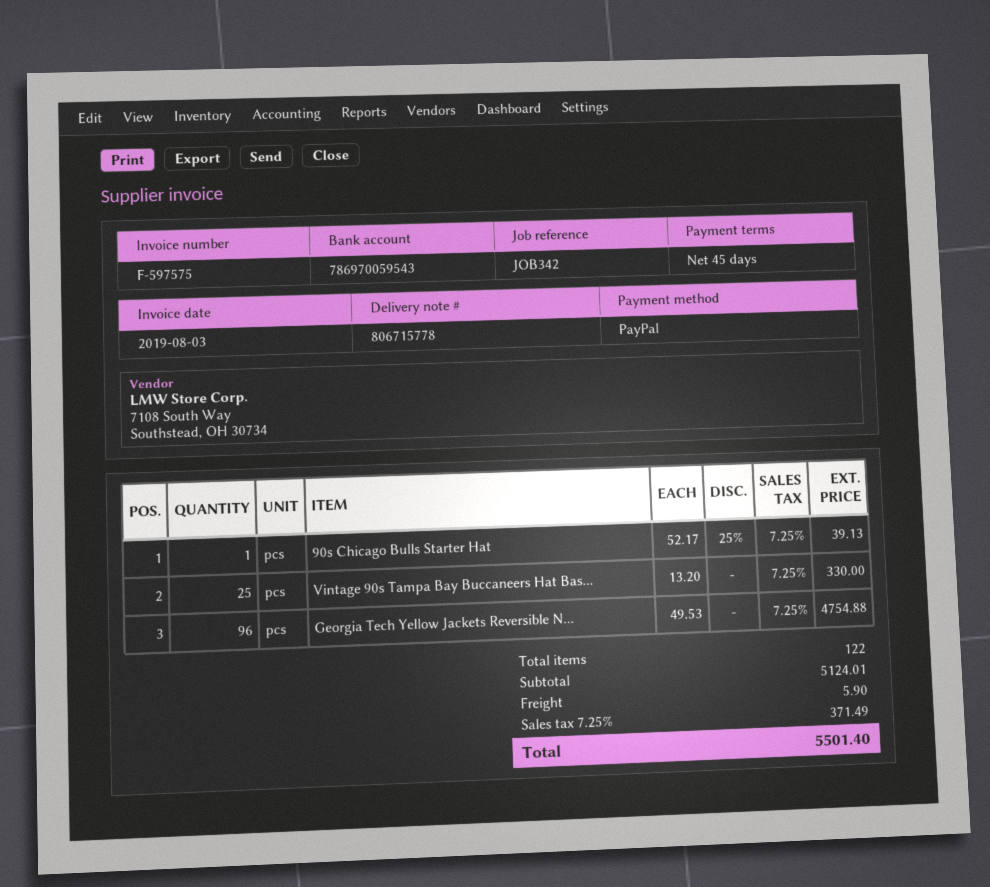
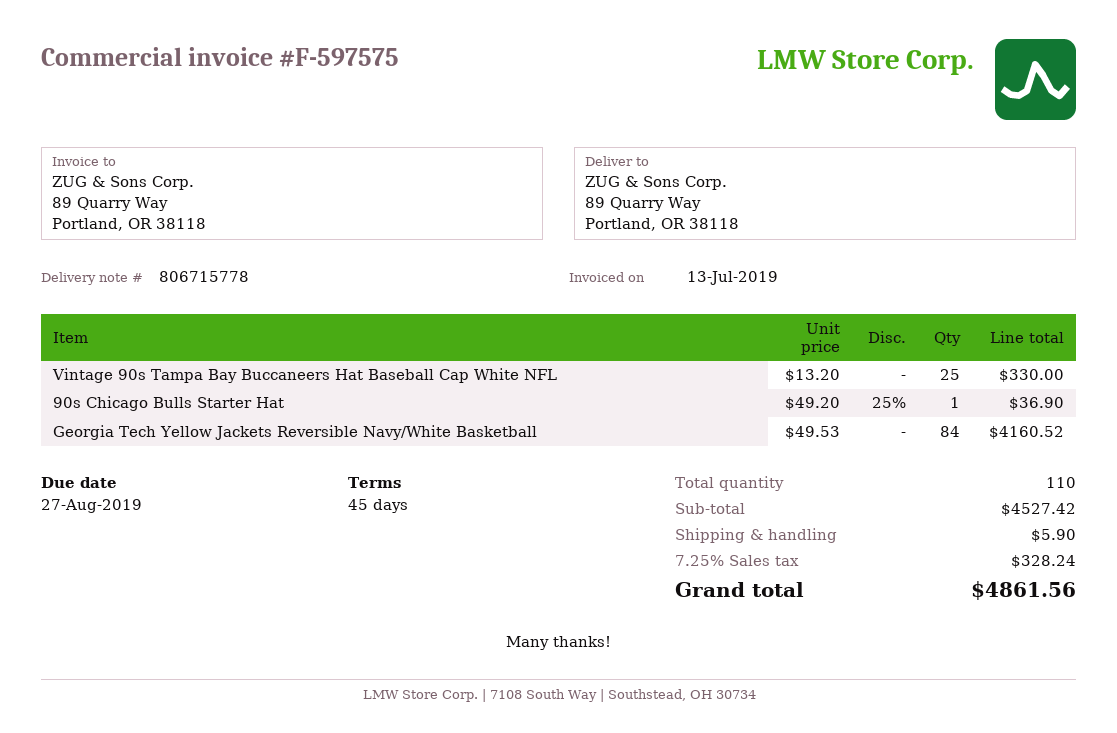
invoice date: 2019-08-03 -> 2019-07-13
90s Chicago Bulls Starter Hat: 1 x 52.17 - 25% = 39.13 -> 1 x 49.20 - 25% = 36.90
Georgia Tech Yellow Jackets Reversible N...: 96 x 49.53 = 4754.88 -> 84 x 49.53 = 4160.52
total quantity: 122 -> 110
subtotal: 5124.01 -> 4527.42
tax: 7.25% = 371.49 -> 7.25% = 328.24
total: 5501.40 -> 4861.56

